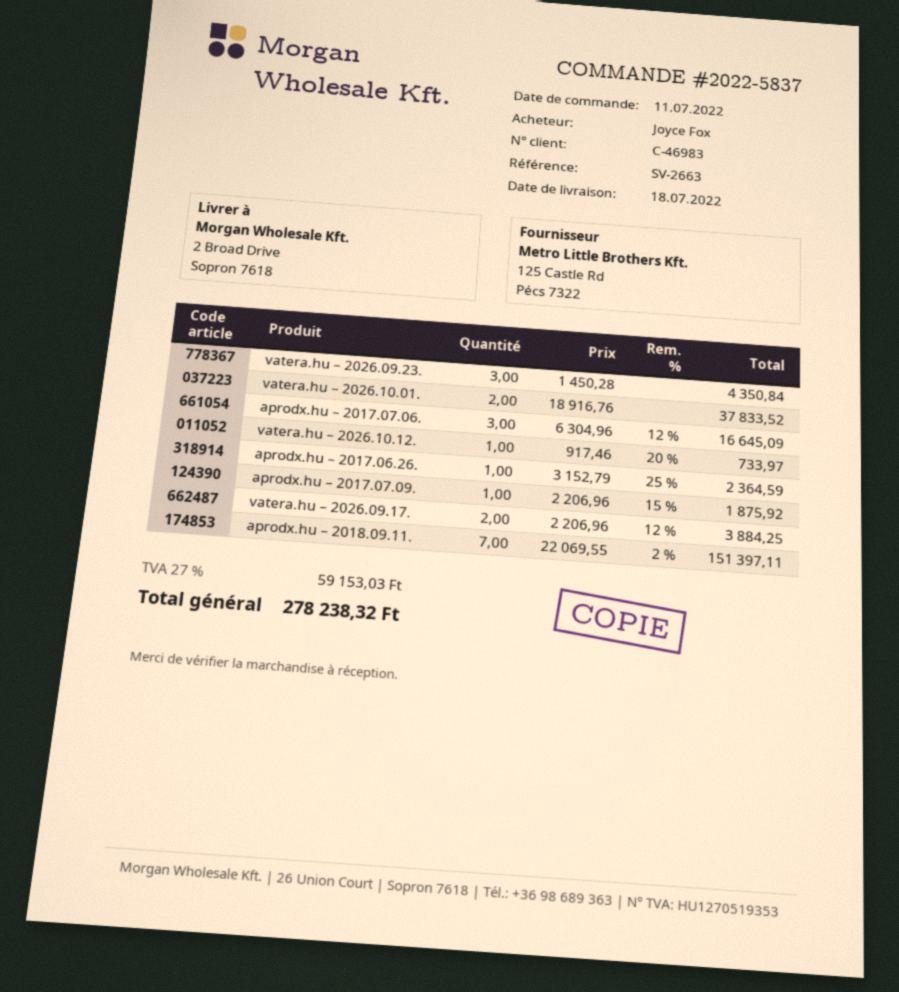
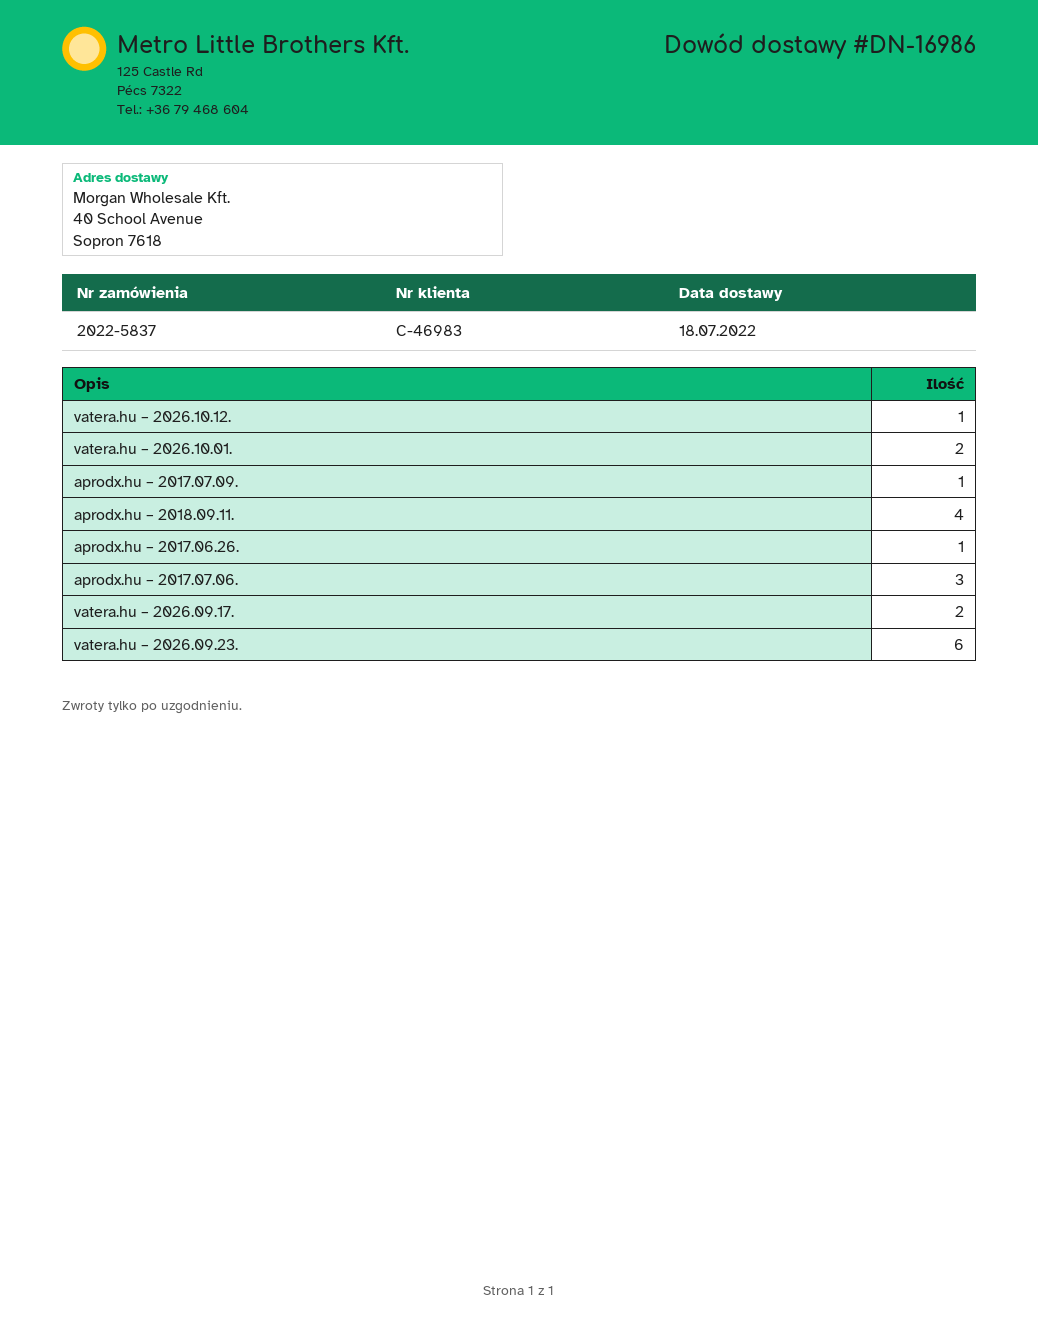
ship to: 2 Broad Drive, Sopron 7618 -> 40 School Avenue, Sopron 7618
vatera.hu – 2026.09.23.: 3 -> 6
aprodx.hu – 2018.09.11.: 7 -> 4

